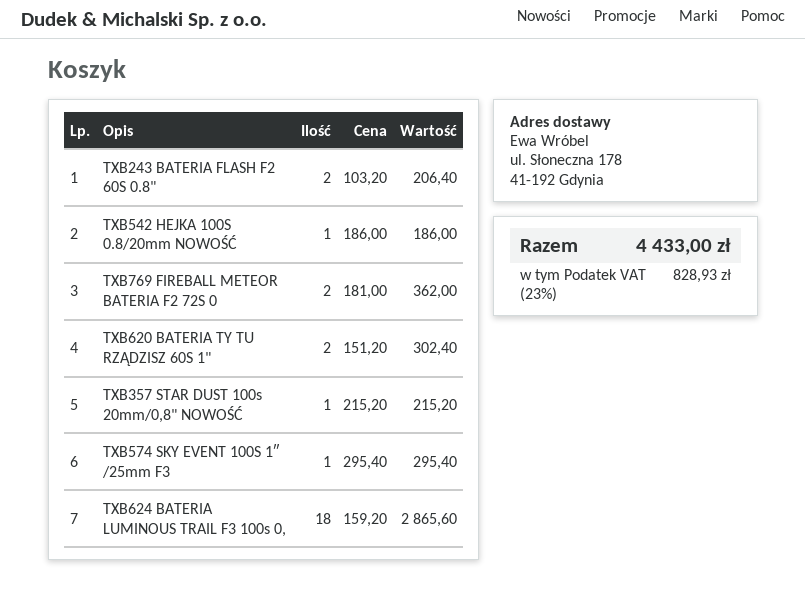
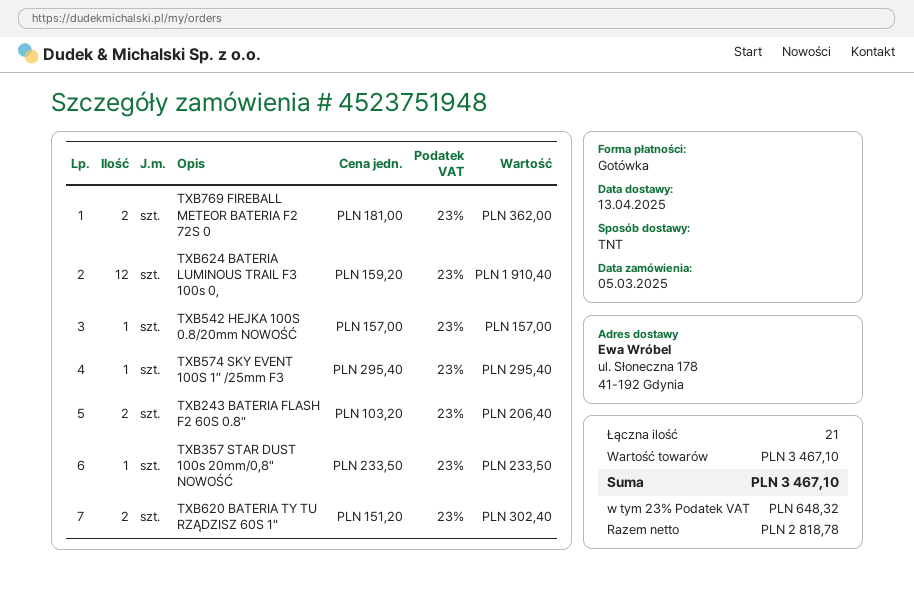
TXB542 HEJKA 100S 0.8/20mm NOWOŚĆ: 1 x 186.00 = 186.00 -> 1 x 157.00 = 157.00
TXB357 STAR DUST 100s 20mm/0,8" NOWOŚĆ: 1 x 215.20 = 215.20 -> 1 x 233.50 = 233.50
TXB624 BATERIA LUMINOUS TRAIL F3 100s 0,: 18 x 159.20 = 2865.60 -> 12 x 159.20 = 1910.40
tax: 23% = 828.93 -> 23% = 648.32
total: 4433.00 -> 3467.10

